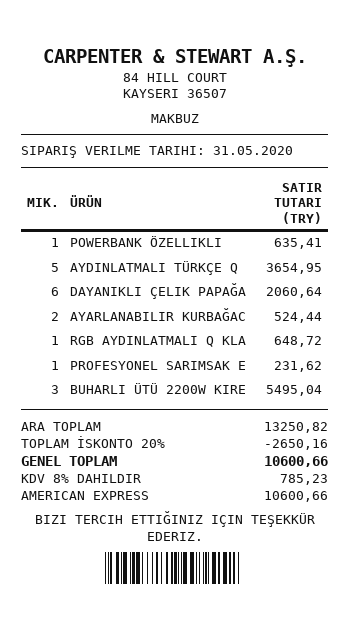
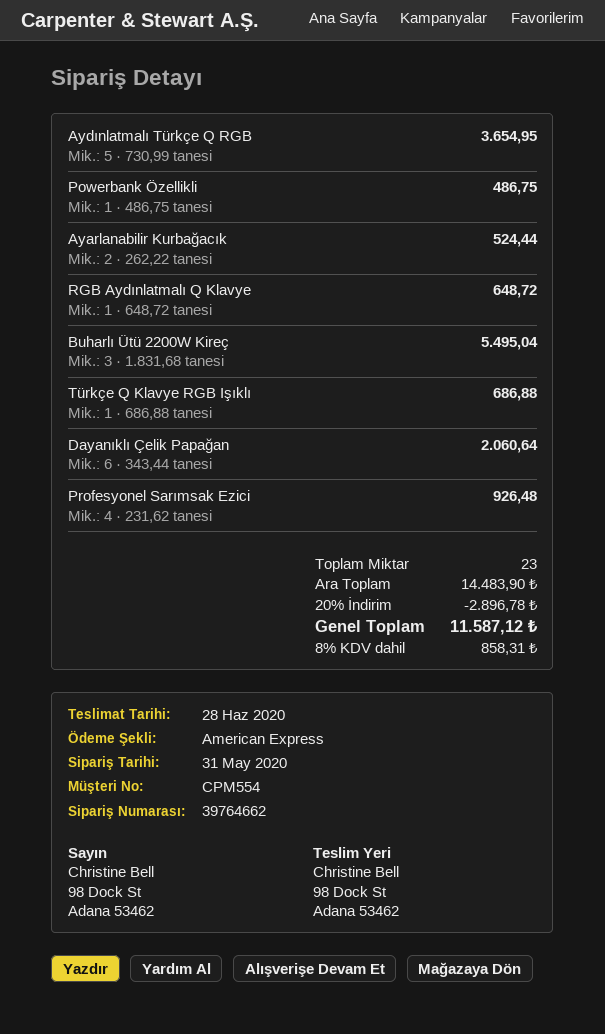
POWERBANK ÖZELLIKLI: 1 for 635.41 -> 1 for 486.75
PROFESYONEL SARIMSAK E: 1 for 231.62 -> 4 for 926.48
Türkçe Q Klavye RGB Işıklı: none -> 1 for 686.88
subtotal: 13250.82 -> 14483.90
discount: 20% = 2650.16 -> 20% = 2896.78
tax: 8% = 785.23 -> 8% = 858.31
total: 10600.66 -> 11587.12

